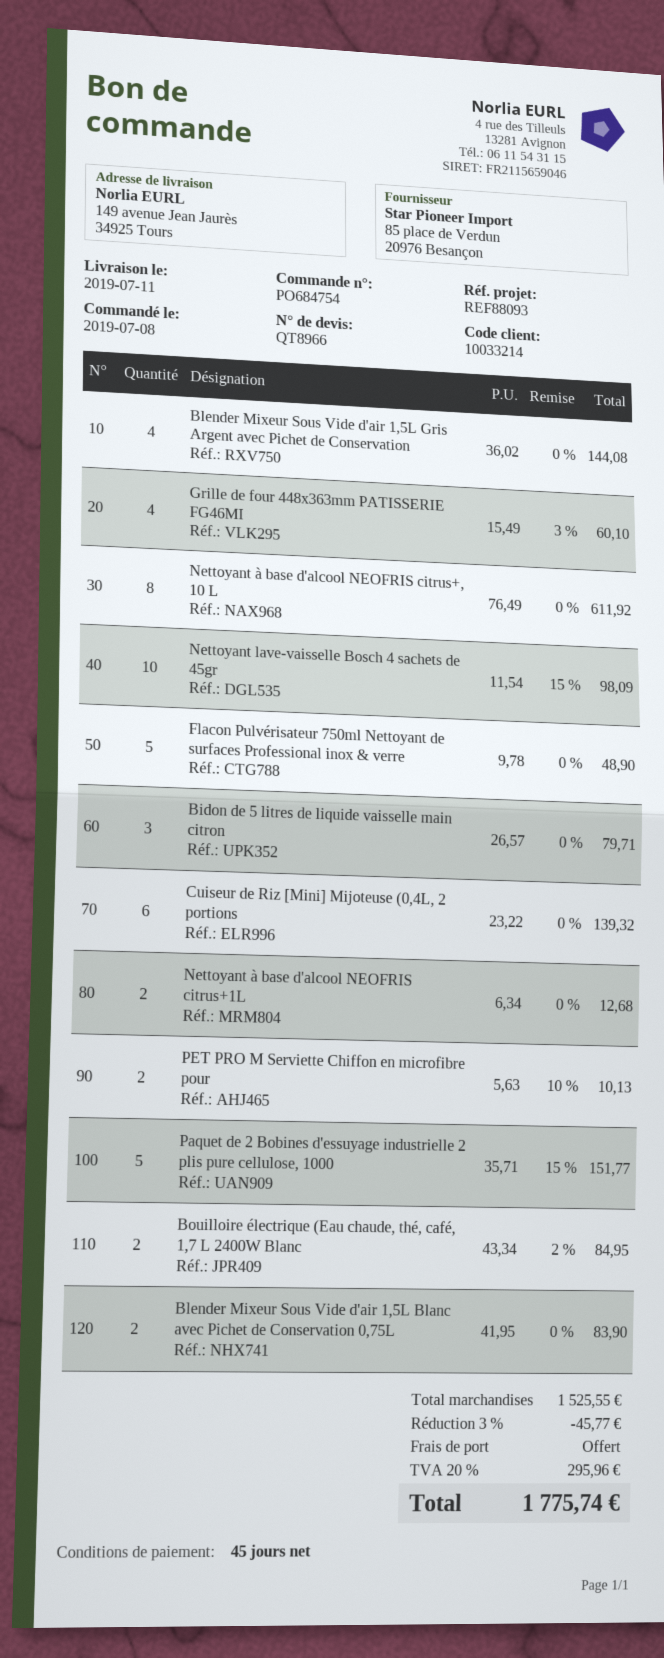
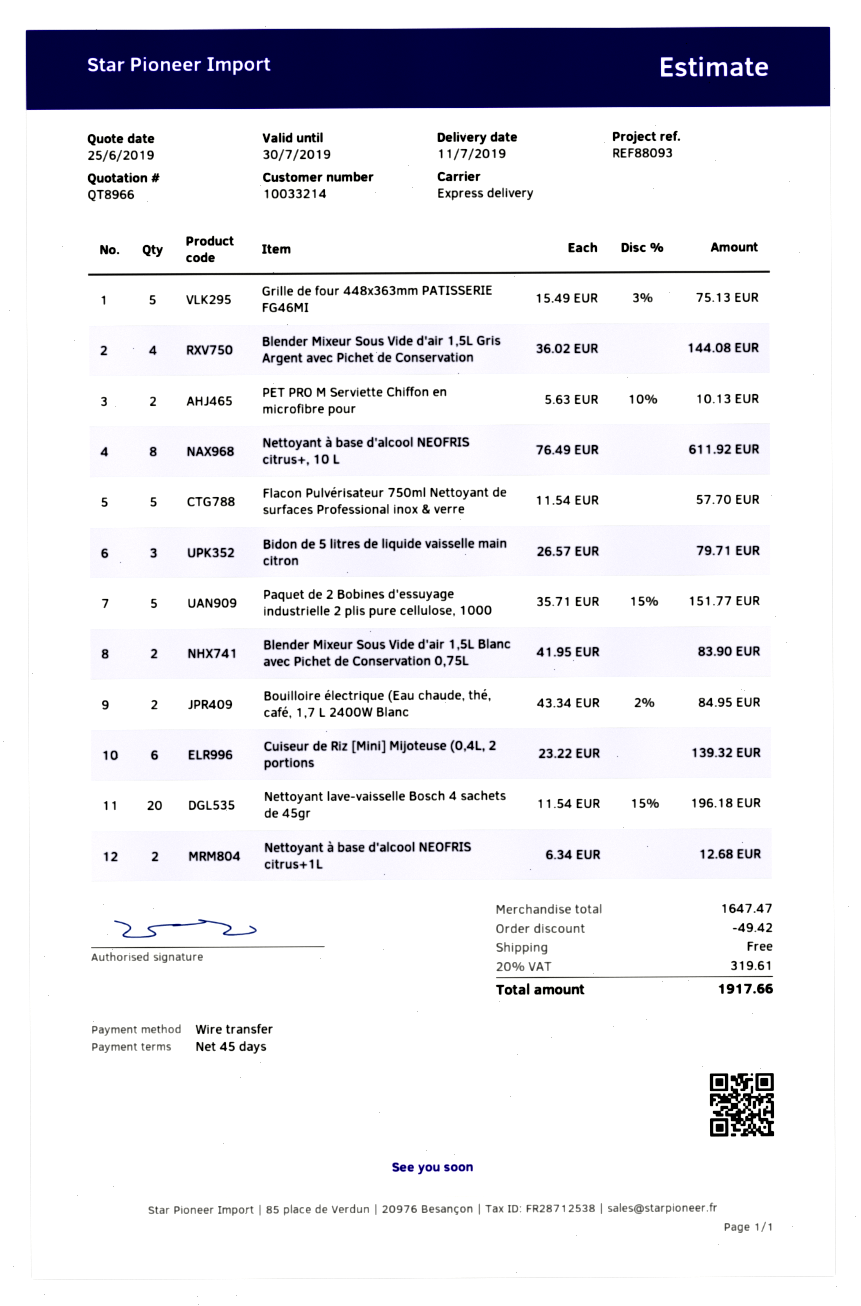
Grille de four 448x363mm PATISSERIE FG46MI: 4 x 15.49 - 3% = 60.10 -> 5 x 15.49 - 3% = 75.13
Nettoyant lave-vaisselle Bosch 4 sachets de 45gr: 10 x 11.54 - 15% = 98.09 -> 20 x 11.54 - 15% = 196.18
Flacon Pulvérisateur 750ml Nettoyant de surfaces Professional inox & verre: 5 x 9.78 = 48.90 -> 5 x 11.54 = 57.70
subtotal: 1525.55 -> 1647.47
discount: 45.77 -> 49.42
tax: 20% = 295.96 -> 20% = 319.61
total: 1775.74 -> 1917.66

